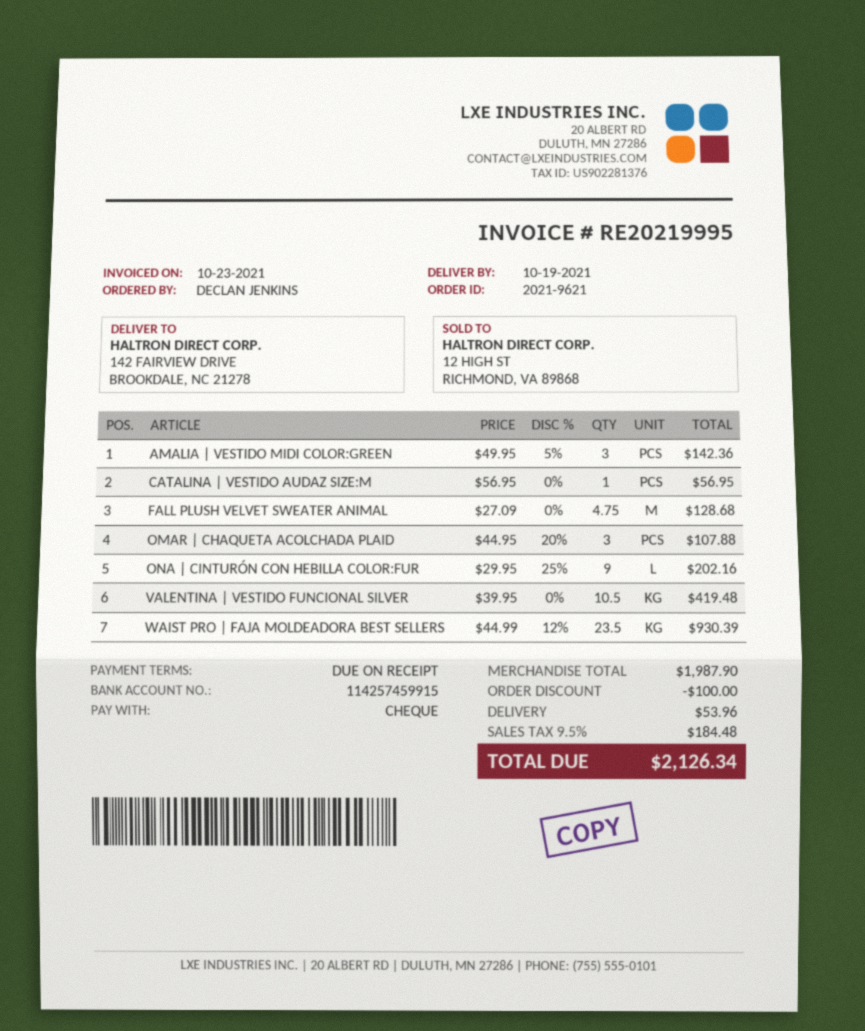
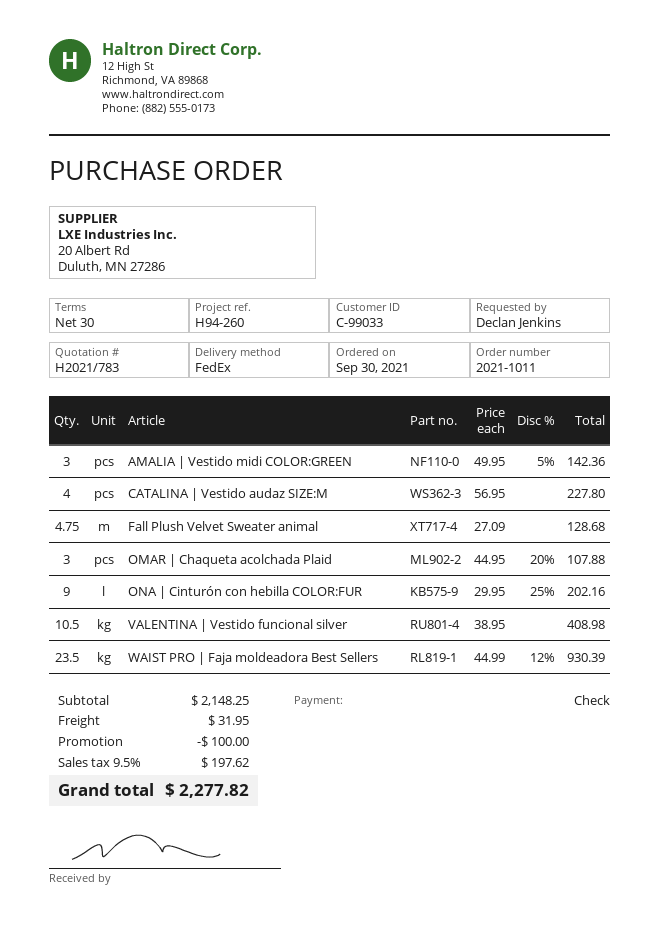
order number: 2021-9621 -> 2021-1011
payment terms: on receipt -> 30 days
CATALINA | VESTIDO AUDAZ SIZE:M: 1 x 56.95 = 56.95 -> 4 x 56.95 = 227.80
VALENTINA | VESTIDO FUNCIONAL SILVER: 10.5 x 39.95 = 419.48 -> 10.5 x 38.95 = 408.98
subtotal: 1987.90 -> 2148.25
shipping: 53.96 -> 31.95
tax: 9.5% = 184.48 -> 9.5% = 197.62
total: 2126.34 -> 2277.82

